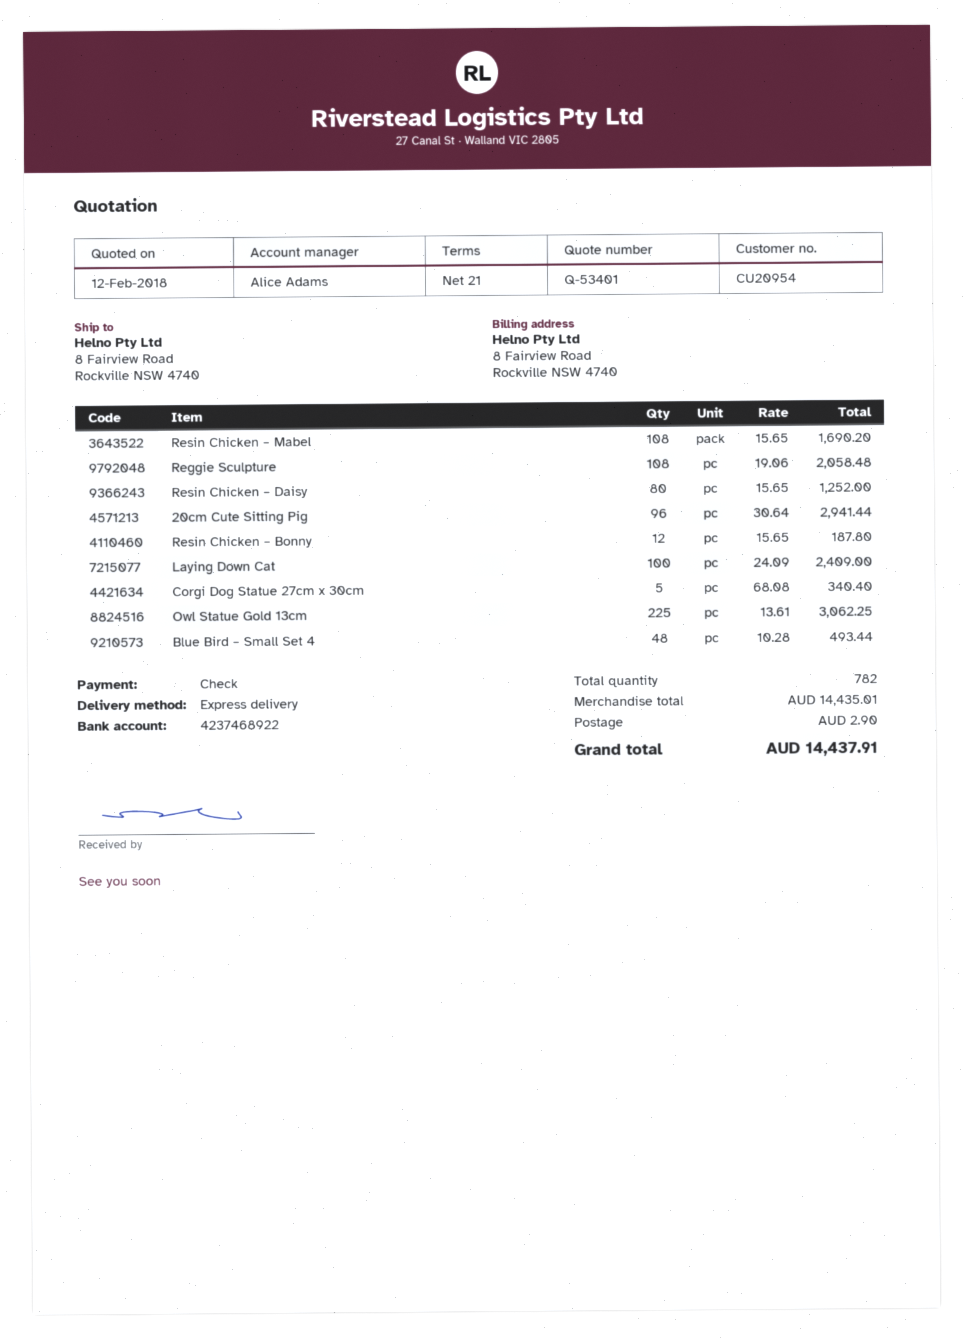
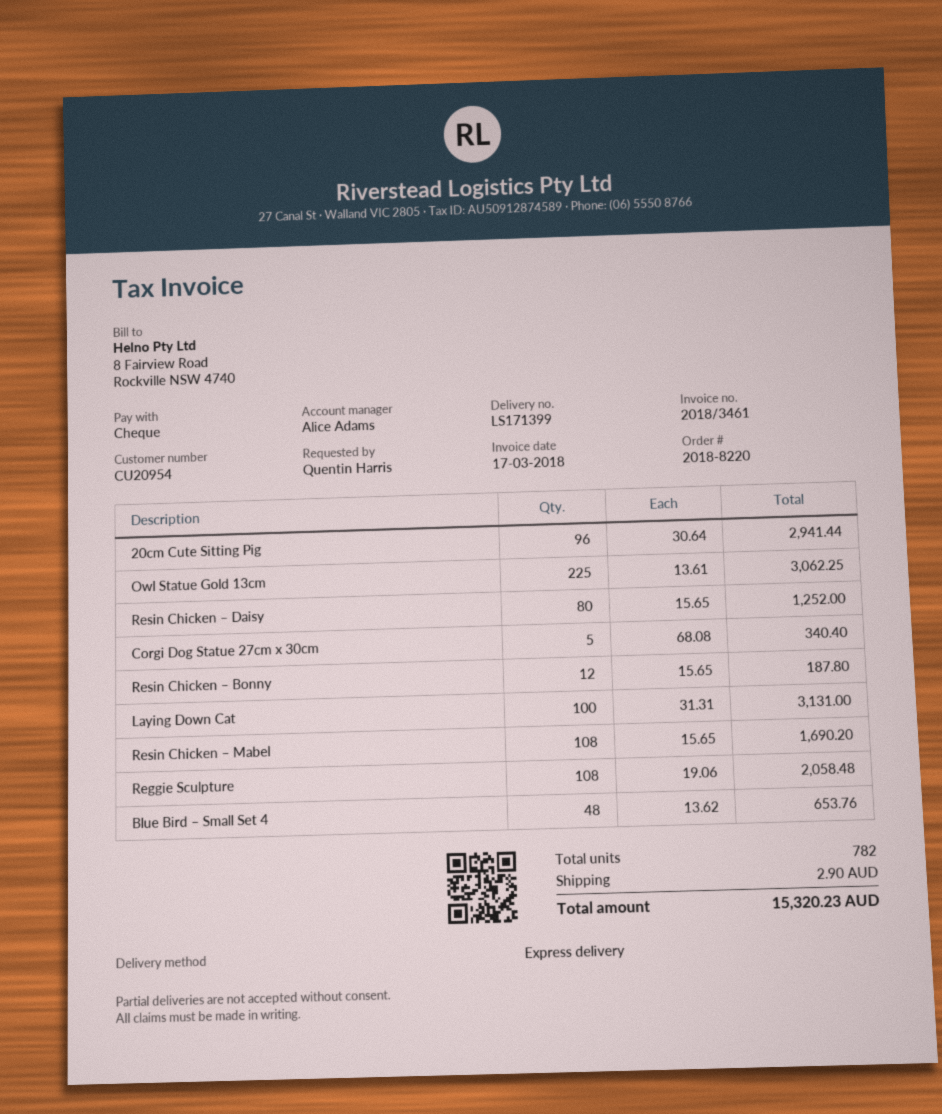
Laying Down Cat: 100 x 24.09 = 2409.00 -> 100 x 31.31 = 3131.00
Blue Bird – Small Set 4: 48 x 10.28 = 493.44 -> 48 x 13.62 = 653.76
total: 14437.91 -> 15320.23

